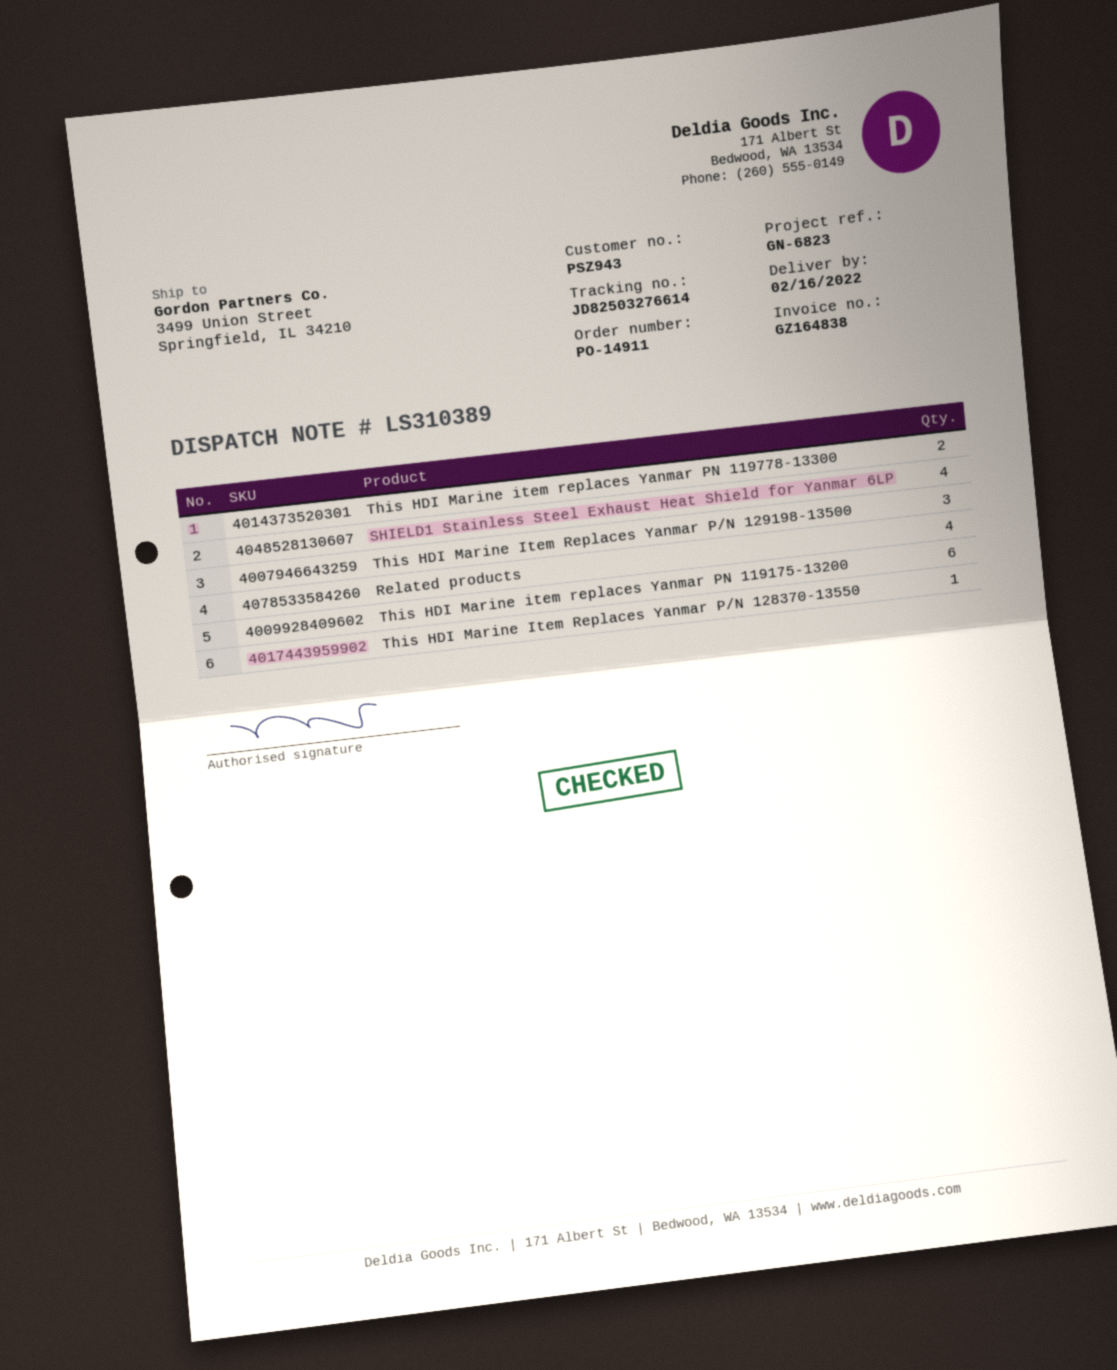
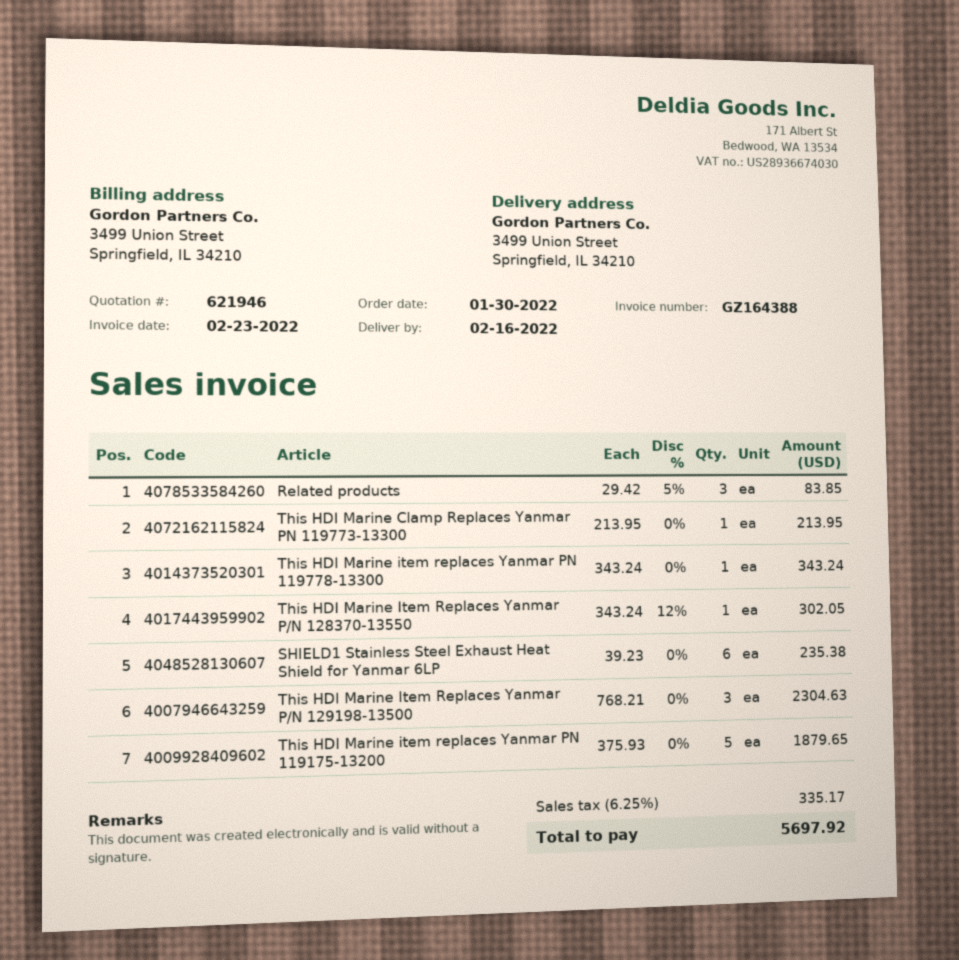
invoice number: GZ164838 -> GZ164388
This HDI Marine item replaces Yanmar PN 119778-13300: 2 -> 1
SHIELD1 Stainless Steel Exhaust Heat Shield for Yanmar 6LP: 4 -> 6
Related products: 4 -> 3
This HDI Marine item replaces Yanmar PN 119175-13200: 6 -> 5
This HDI Marine Clamp Replaces Yanmar PN 119773-13300: none -> 1

